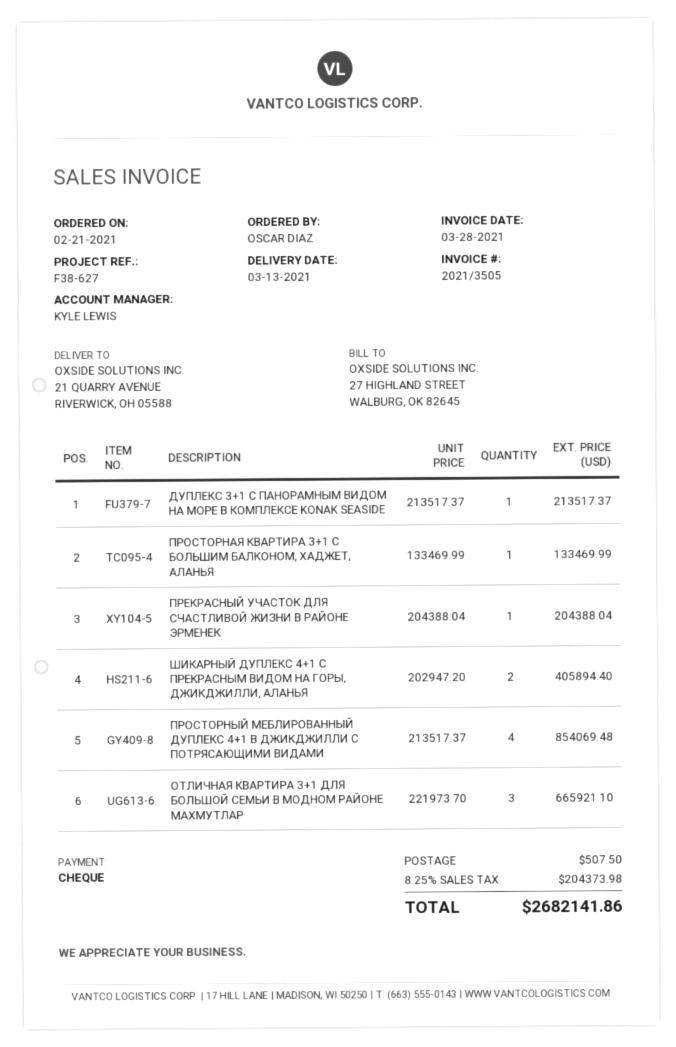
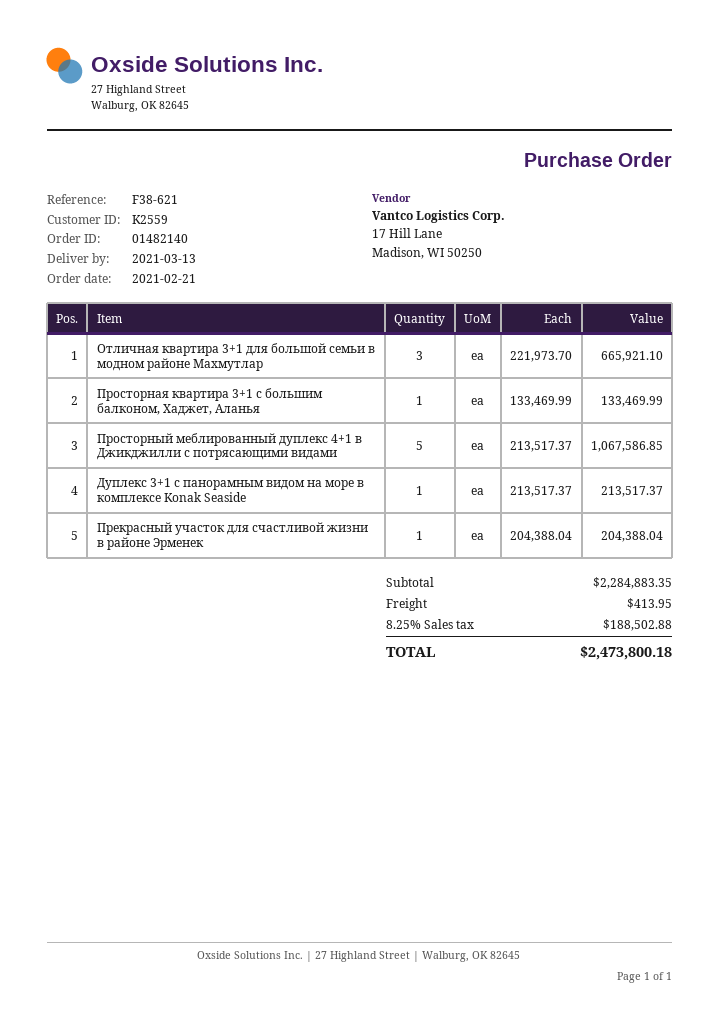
reference: F38-627 -> F38-621
ШИКАРНЫЙ ДУПЛЕКС 4+1 С ПРЕКРАСНЫМ ВИДОМ НА ГОРЫ, ДЖИКДЖИЛЛИ, АЛАНЬЯ: 2 x 202947.20 = 405894.40 -> none
ПРОСТОРНЫЙ МЕБЛИРОВАННЫЙ ДУПЛЕКС 4+1 В ДЖИКДЖИЛЛИ С ПОТРЯСАЮЩИМИ ВИДАМИ: 4 x 213517.37 = 854069.48 -> 5 x 213517.37 = 1067586.85
shipping: 507.50 -> 413.95
tax: 8.25% = 204373.98 -> 8.25% = 188502.88
total: 2682141.86 -> 2473800.18

